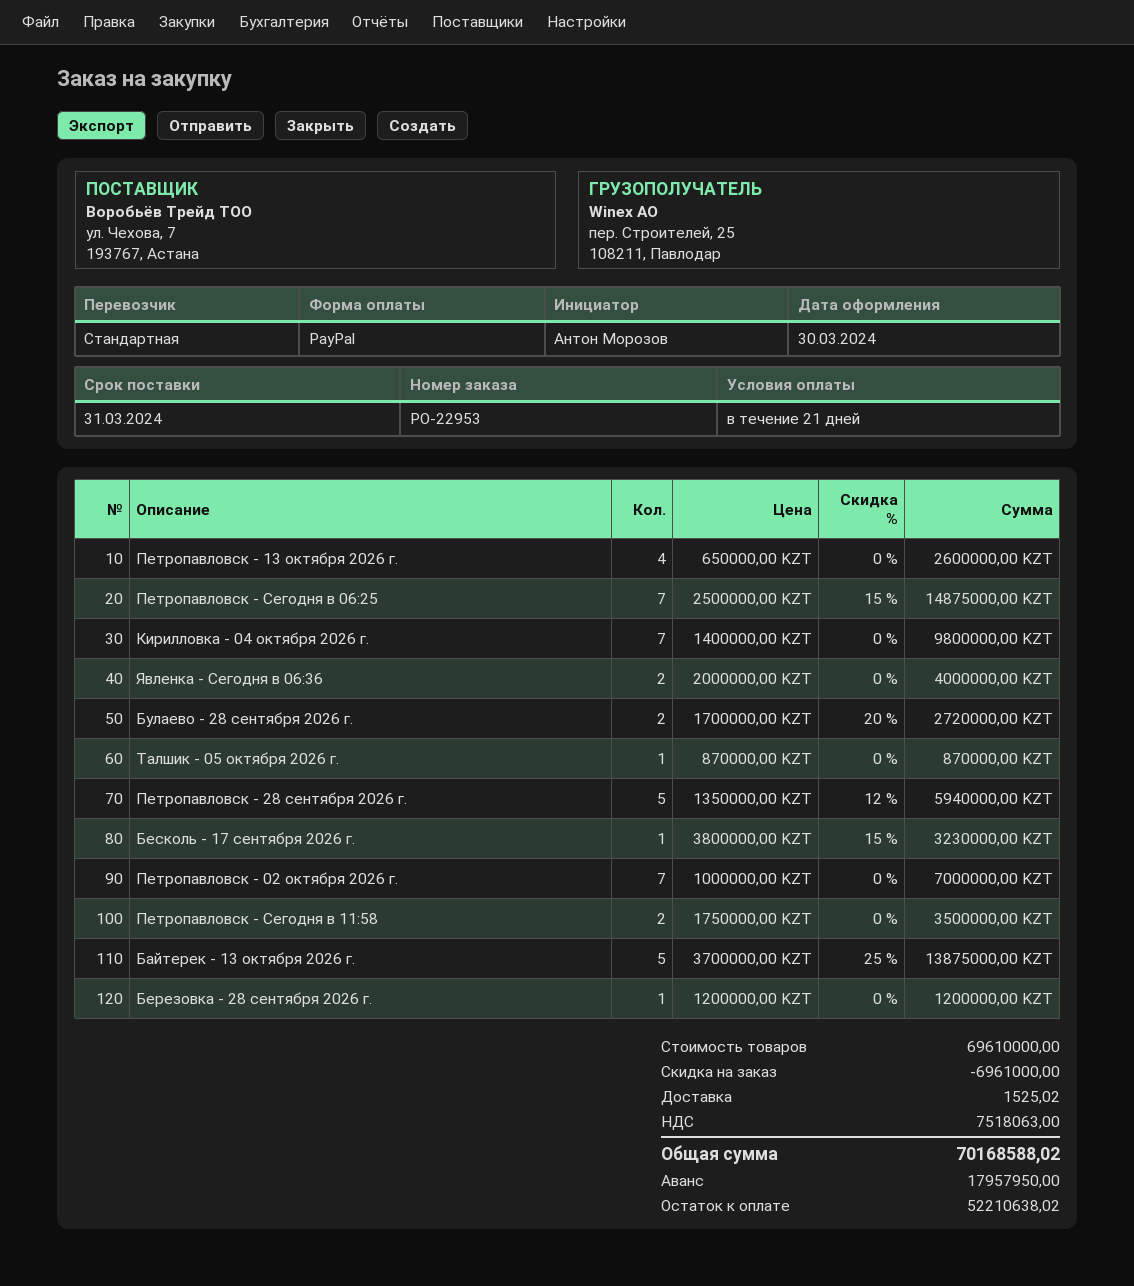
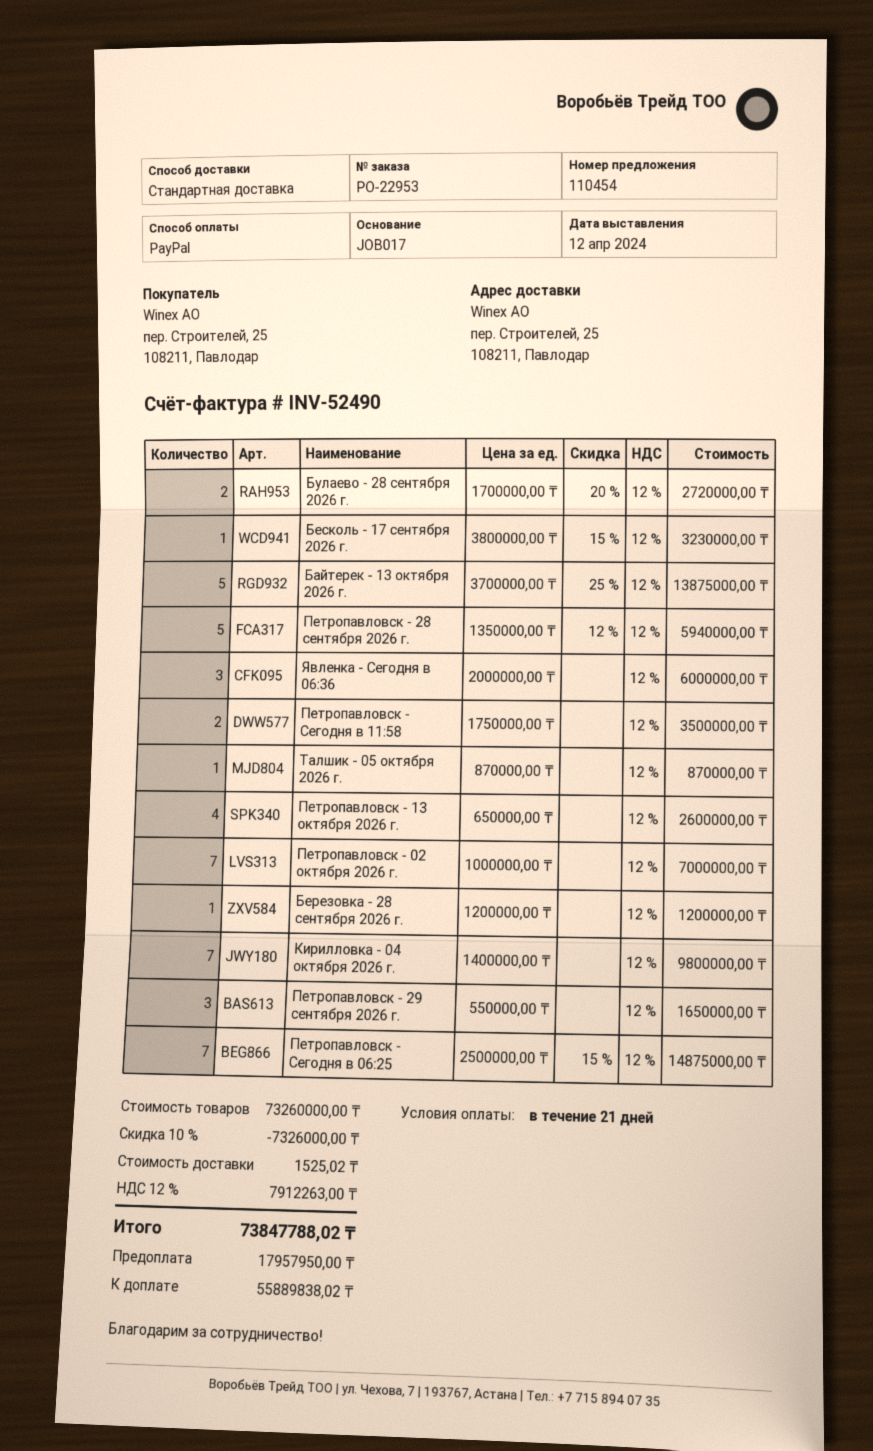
Явленка - Сегодня в 06:36: 2 x 2000000.00 = 4000000.00 -> 3 x 2000000.00 = 6000000.00
Петропавловск - 29 сентября 2026 г.: none -> 3 x 550000.00 = 1650000.00
subtotal: 69610000.00 -> 73260000.00
discount: 6961000.00 -> 7326000.00
tax: 7518063.00 -> 7912263.00
total: 70168588.02 -> 73847788.02
balance: 52210638.02 -> 55889838.02

